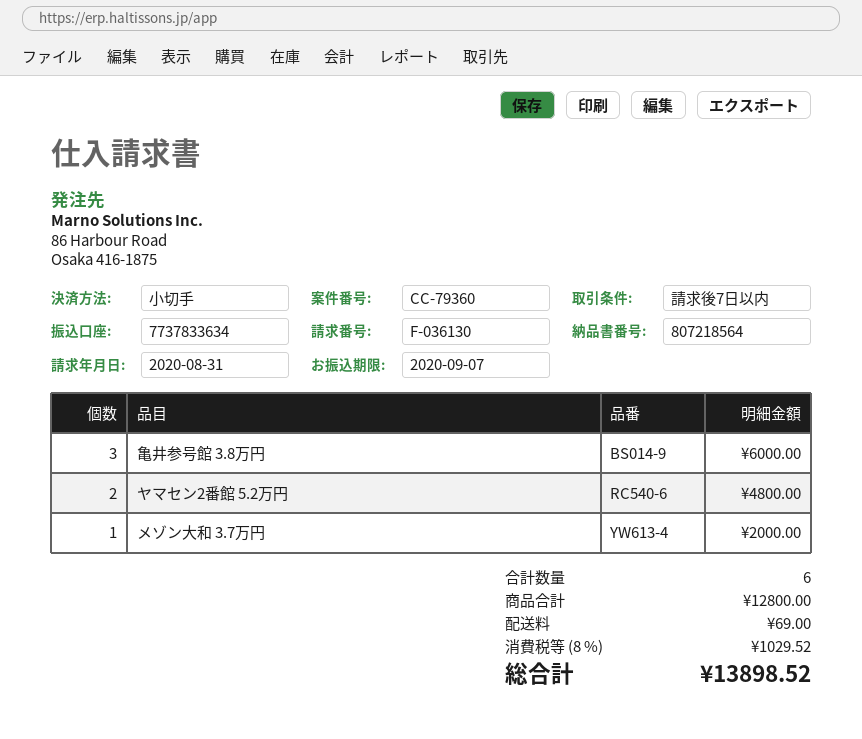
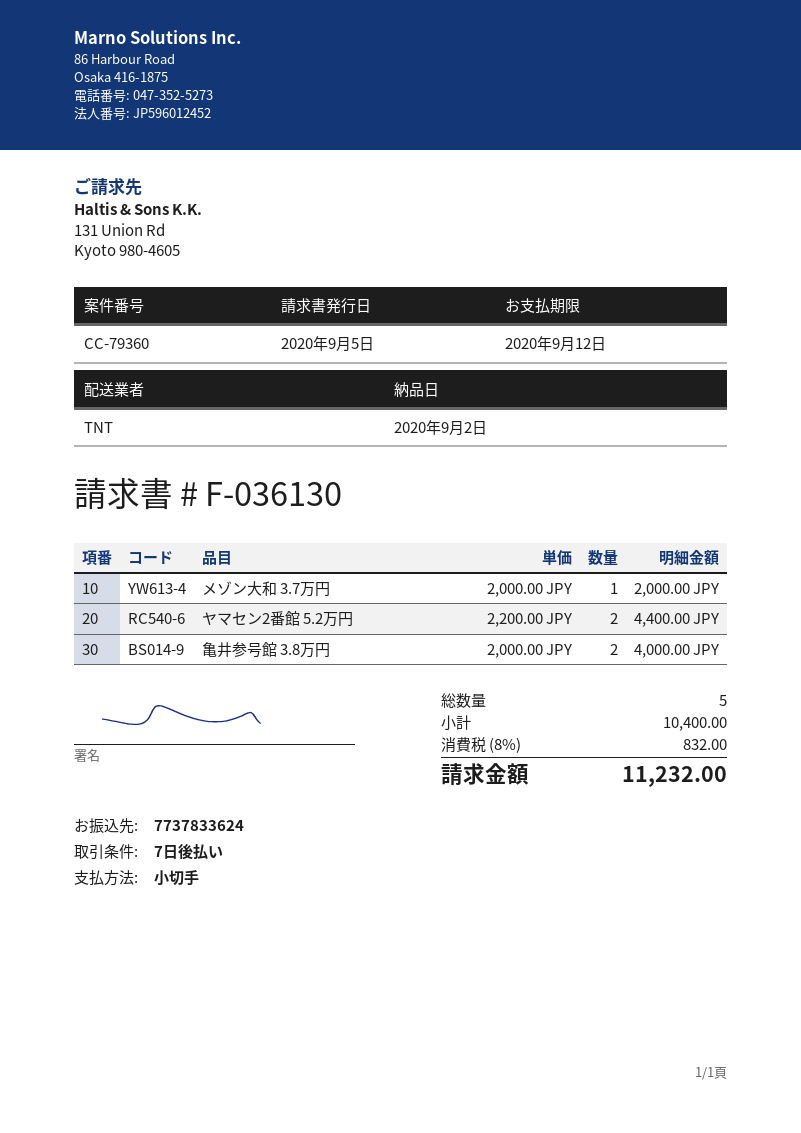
invoice date: 2020-08-31 -> 2020-09-05
due date: 2020-09-07 -> 2020-09-12
bank account: 7737833634 -> 7737833624
亀井参号館 3.8万円: 3 for 6000.00 -> 2 for 4000.00
ヤマセン2番館 5.2万円: 2 for 4800.00 -> 2 for 4400.00
total quantity: 6 -> 5
subtotal: 12800.00 -> 10400.00
shipping: 69.00 -> none
tax: 8% = 1029.52 -> 8% = 832.00
total: 13898.52 -> 11232.00

